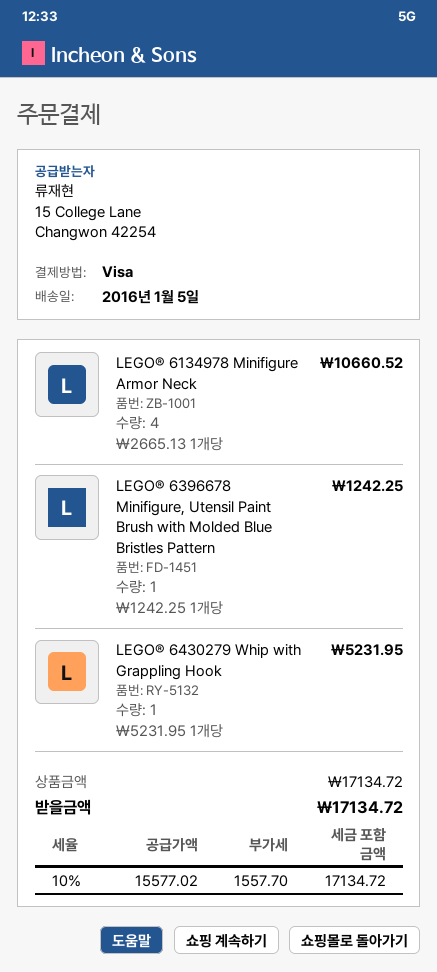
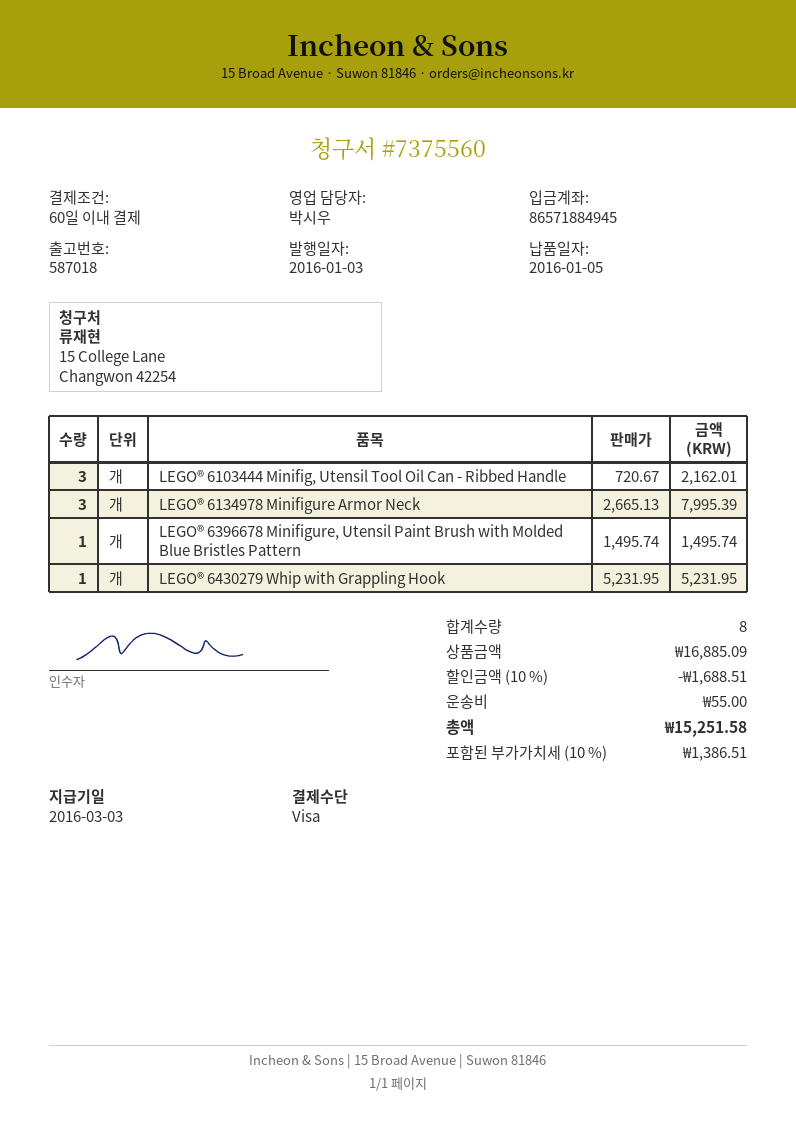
LEGO® 6134978 Minifigure Armor Neck: 4 x 2665.13 = 10660.52 -> 3 x 2665.13 = 7995.39
LEGO® 6396678 Minifigure, Utensil Paint Brush with Molded Blue Bristles Pattern: 1 x 1242.25 = 1242.25 -> 1 x 1495.74 = 1495.74
LEGO® 6103444 Minifig, Utensil Tool Oil Can - Ribbed Handle: none -> 3 x 720.67 = 2162.01
subtotal: 17134.72 -> 16885.09
discount: none -> 10% = 1688.51
shipping: none -> 55.00
tax: 10% = 1557.70 -> 10% = 1386.51
total: 17134.72 -> 15251.58

